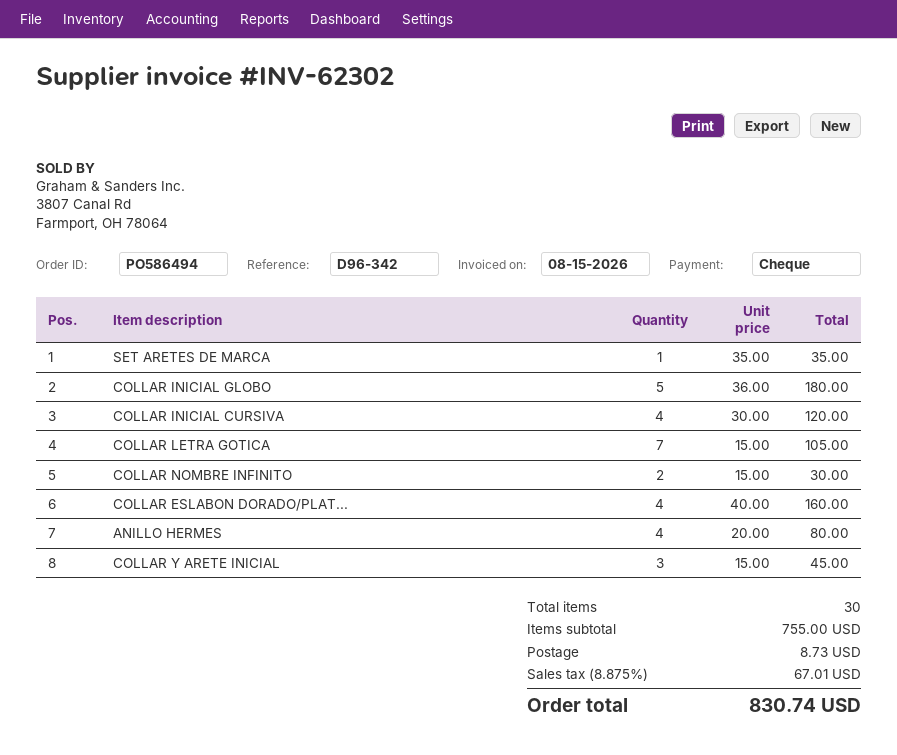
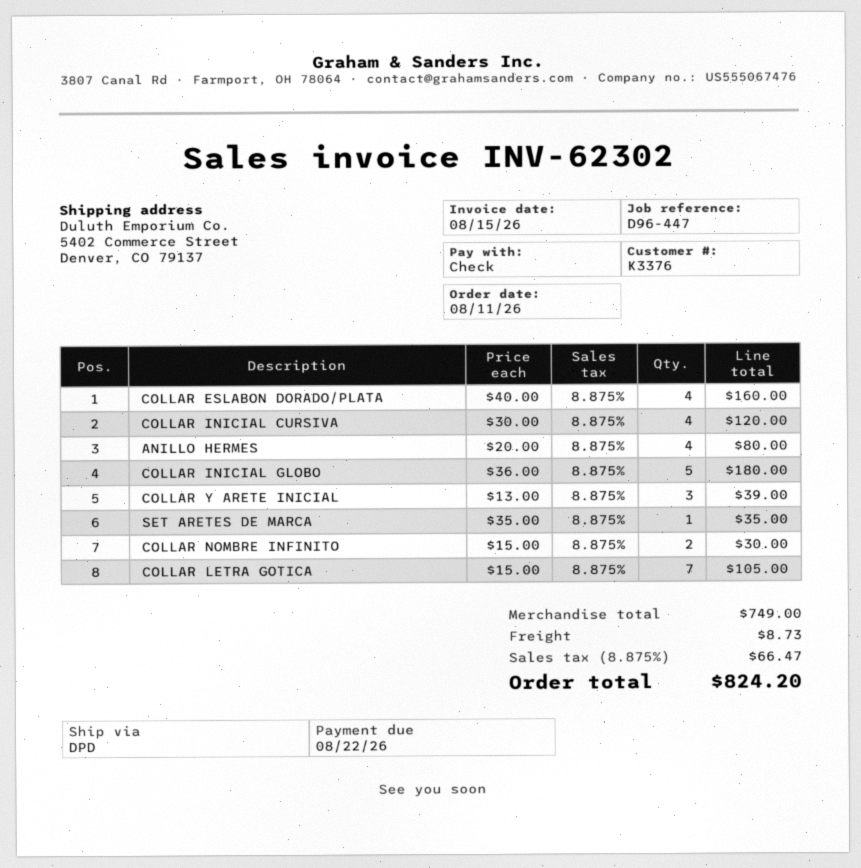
reference: D96-342 -> D96-447
COLLAR Y ARETE INICIAL: 3 x 15.00 = 45.00 -> 3 x 13.00 = 39.00
subtotal: 755.00 -> 749.00
tax: 8.875% = 67.01 -> 8.875% = 66.47
total: 830.74 -> 824.20

